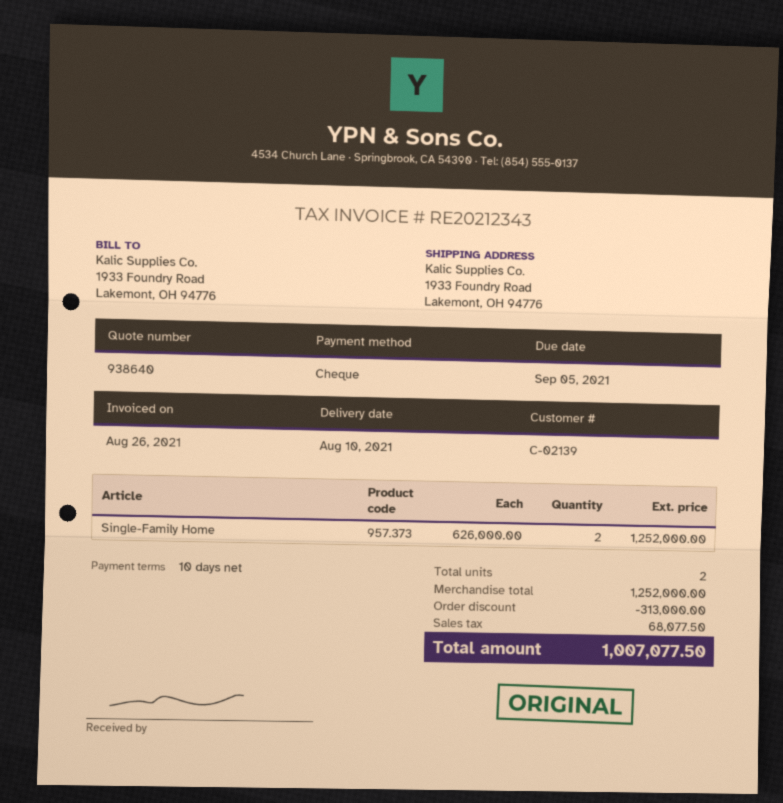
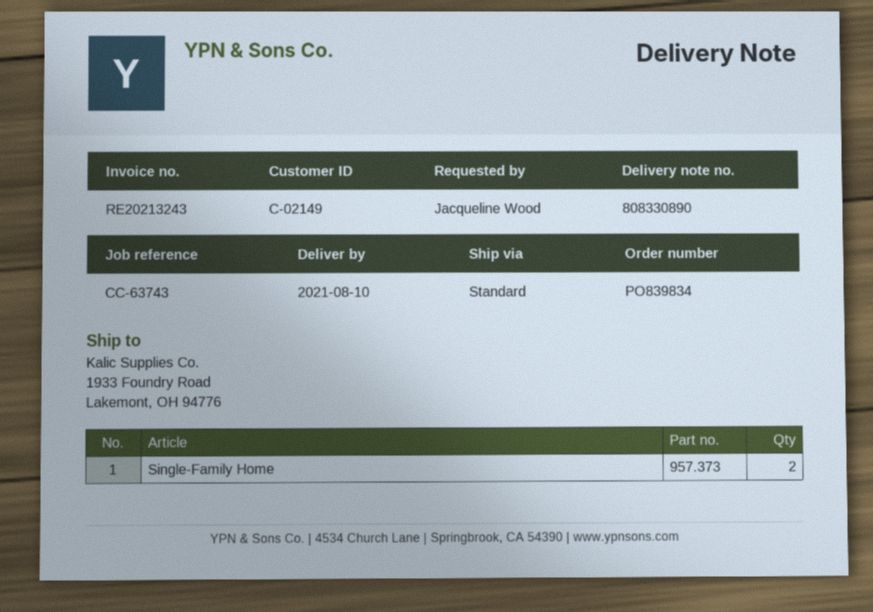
invoice number: RE20212343 -> RE20213243
customer number: C-02139 -> C-02149

